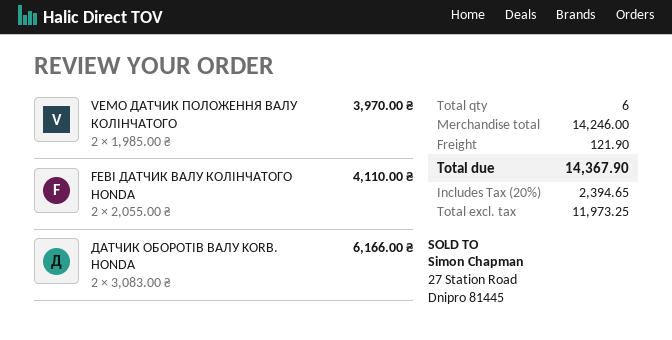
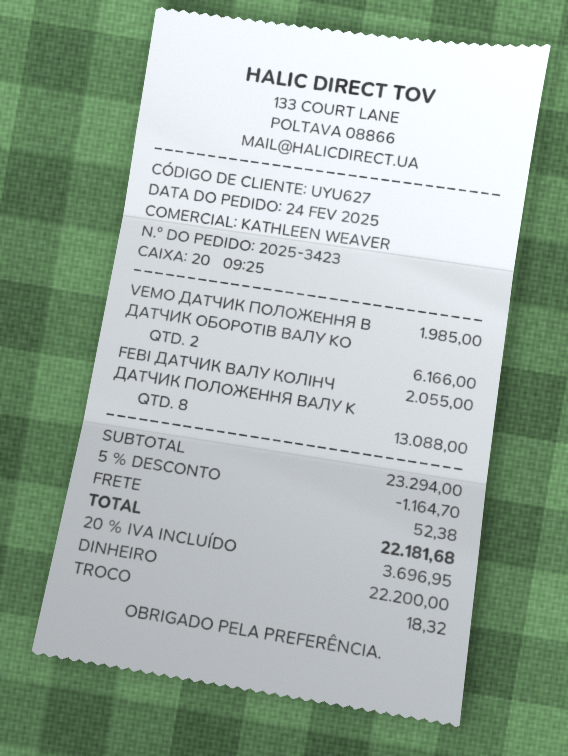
VEMO ДАТЧИК ПОЛОЖЕННЯ ВАЛУ КОЛІНЧАТОГО: 2 for 3970.00 -> 1 for 1985.00
FEBI ДАТЧИК ВАЛУ КОЛІНЧАТОГО HONDA: 2 for 4110.00 -> 1 for 2055.00
ДАТЧИК ПОЛОЖЕННЯ ВАЛУ K: none -> 8 for 13088.00
subtotal: 14246.00 -> 23294.00
discount: none -> 5% = 1164.70
shipping: 121.90 -> 52.38
tax: 20% = 2394.65 -> 20% = 3696.95
total: 14367.90 -> 22181.68

